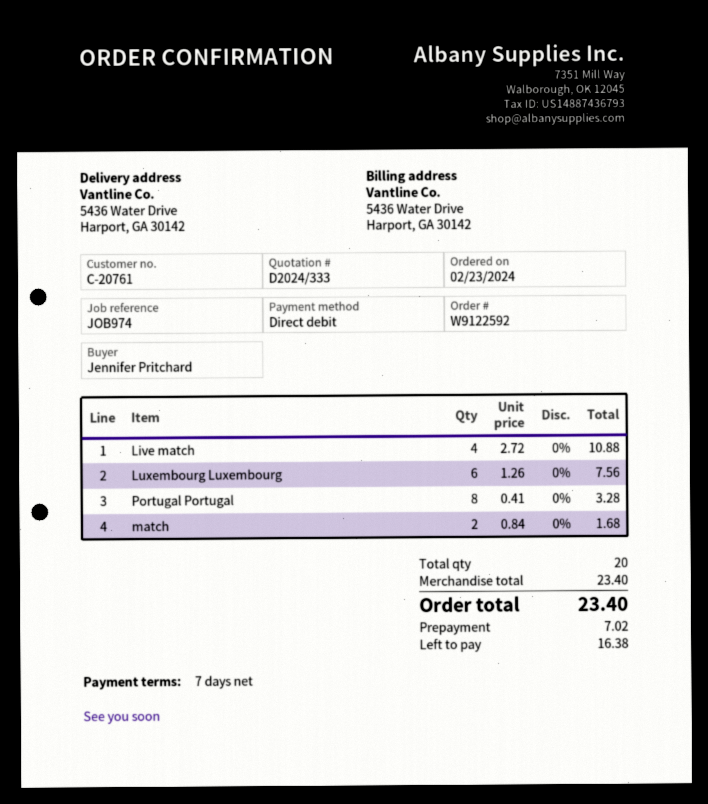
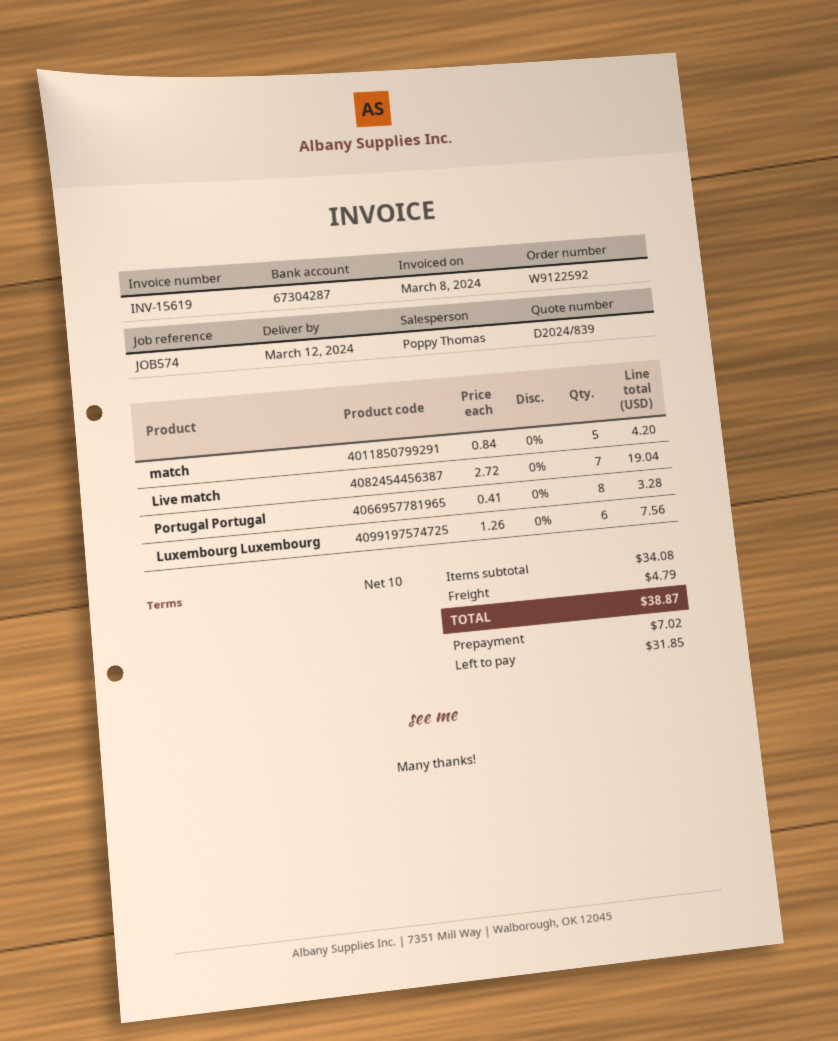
quote number: D2024/333 -> D2024/839
payment terms: 7 days -> 10 days
reference: JOB974 -> JOB574
Live match: 4 x 2.72 = 10.88 -> 7 x 2.72 = 19.04
match: 2 x 0.84 = 1.68 -> 5 x 0.84 = 4.20
subtotal: 23.40 -> 34.08
shipping: none -> 4.79
total: 23.40 -> 38.87
balance: 16.38 -> 31.85

